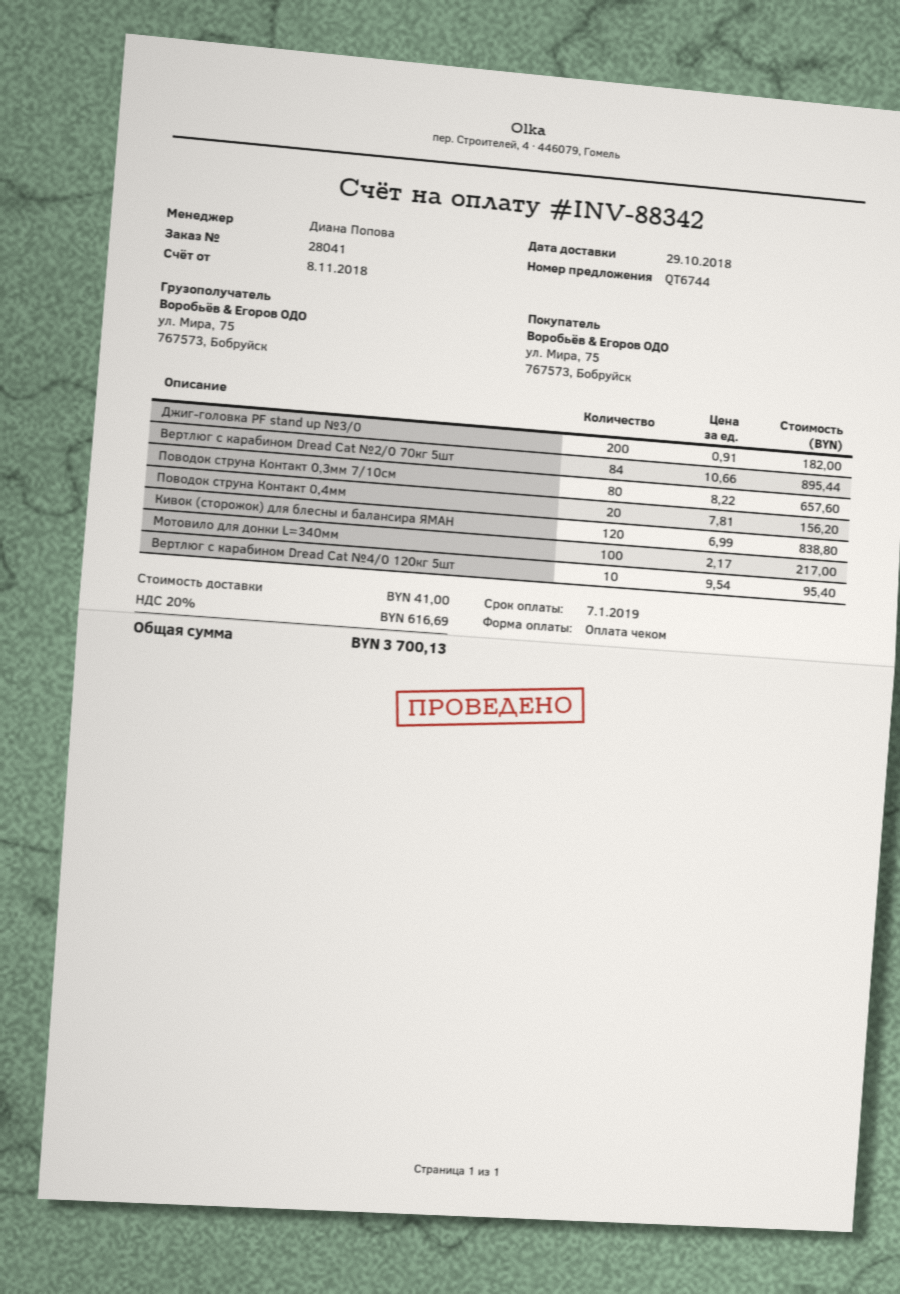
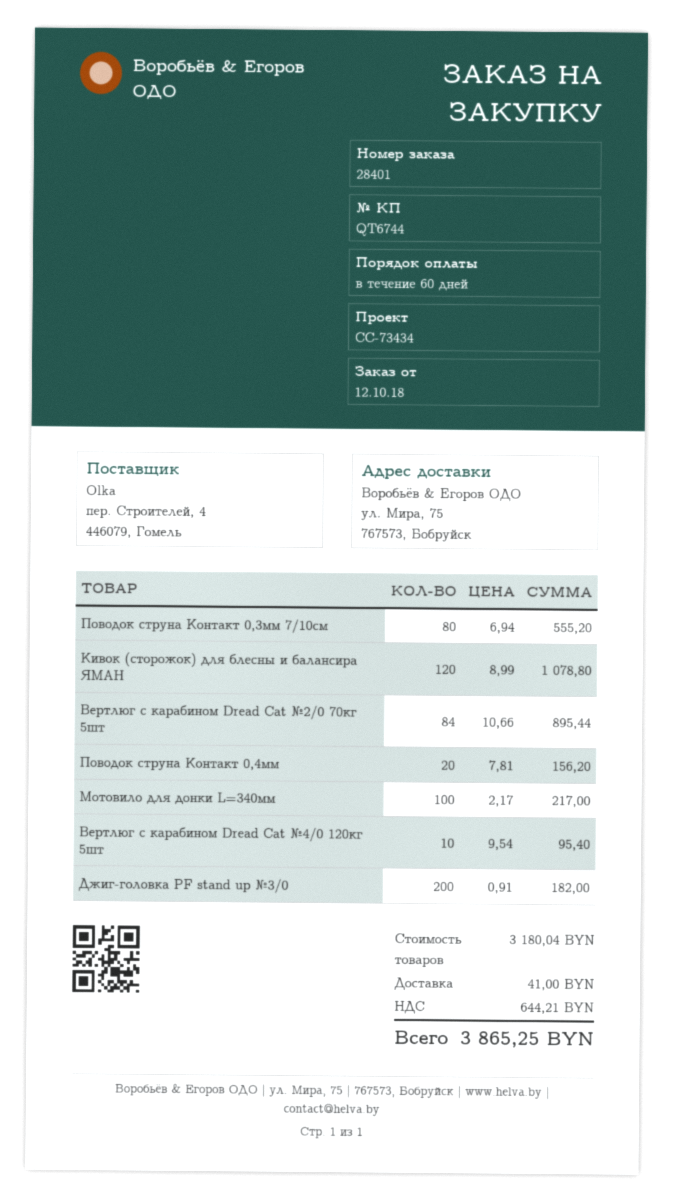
order number: 28041 -> 28401
Поводок струна Контакт 0,3мм 7/10см: 80 x 8.22 = 657.60 -> 80 x 6.94 = 555.20
Кивок (сторожок) для блесны и балансира ЯМАН: 120 x 6.99 = 838.80 -> 120 x 8.99 = 1078.80
tax: 616.69 -> 644.21
total: 3700.13 -> 3865.25

